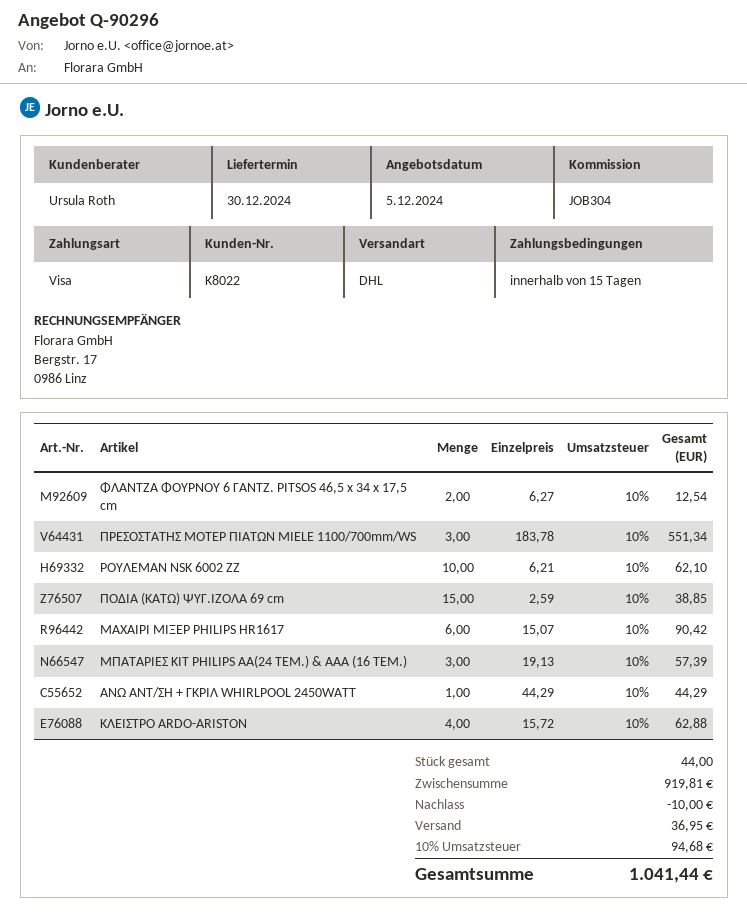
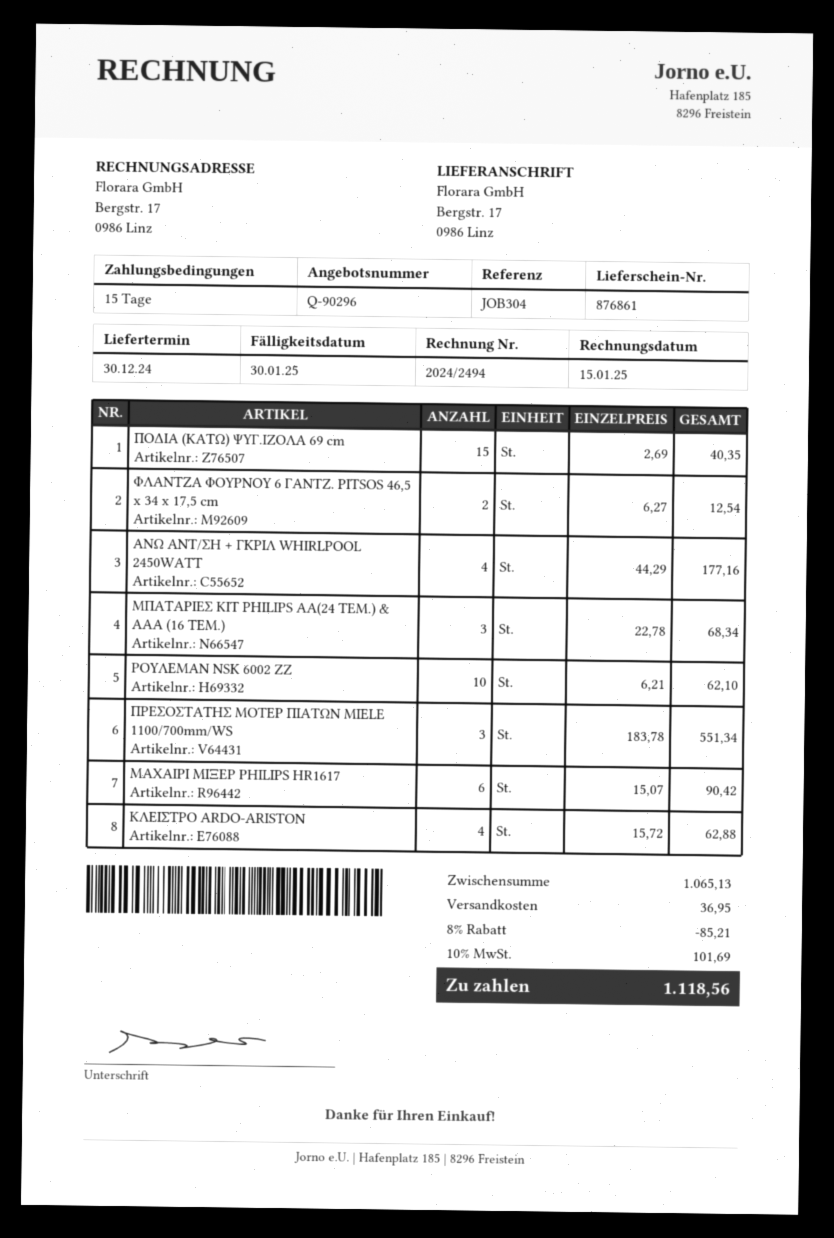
ΠΟΔΙΑ (ΚΑΤΩ) ΨΥΓ.ΙΖΟΛΑ 69 cm: 15 x 2.59 = 38.85 -> 15 x 2.69 = 40.35
ΜΠΑΤΑΡΙΕΣ ΚΙΤ PHILIPS ΑΑ(24 TEM.) & ΑΑA (16 TEM.): 3 x 19.13 = 57.39 -> 3 x 22.78 = 68.34
ΑΝΩ ΑΝΤ/ΣΗ + ΓΚΡΙΛ WHIRLPOOL 2450WATT: 1 x 44.29 = 44.29 -> 4 x 44.29 = 177.16
subtotal: 919.81 -> 1065.13
discount: 10.00 -> 85.21
tax: 10% = 94.68 -> 10% = 101.69
total: 1041.44 -> 1118.56

